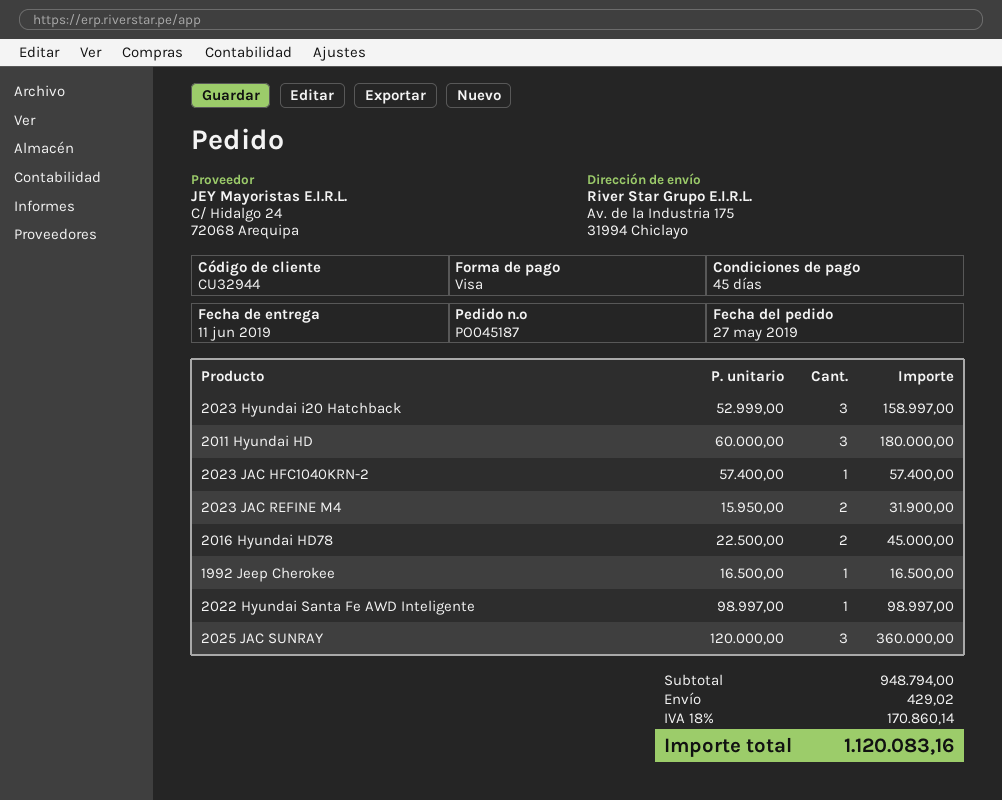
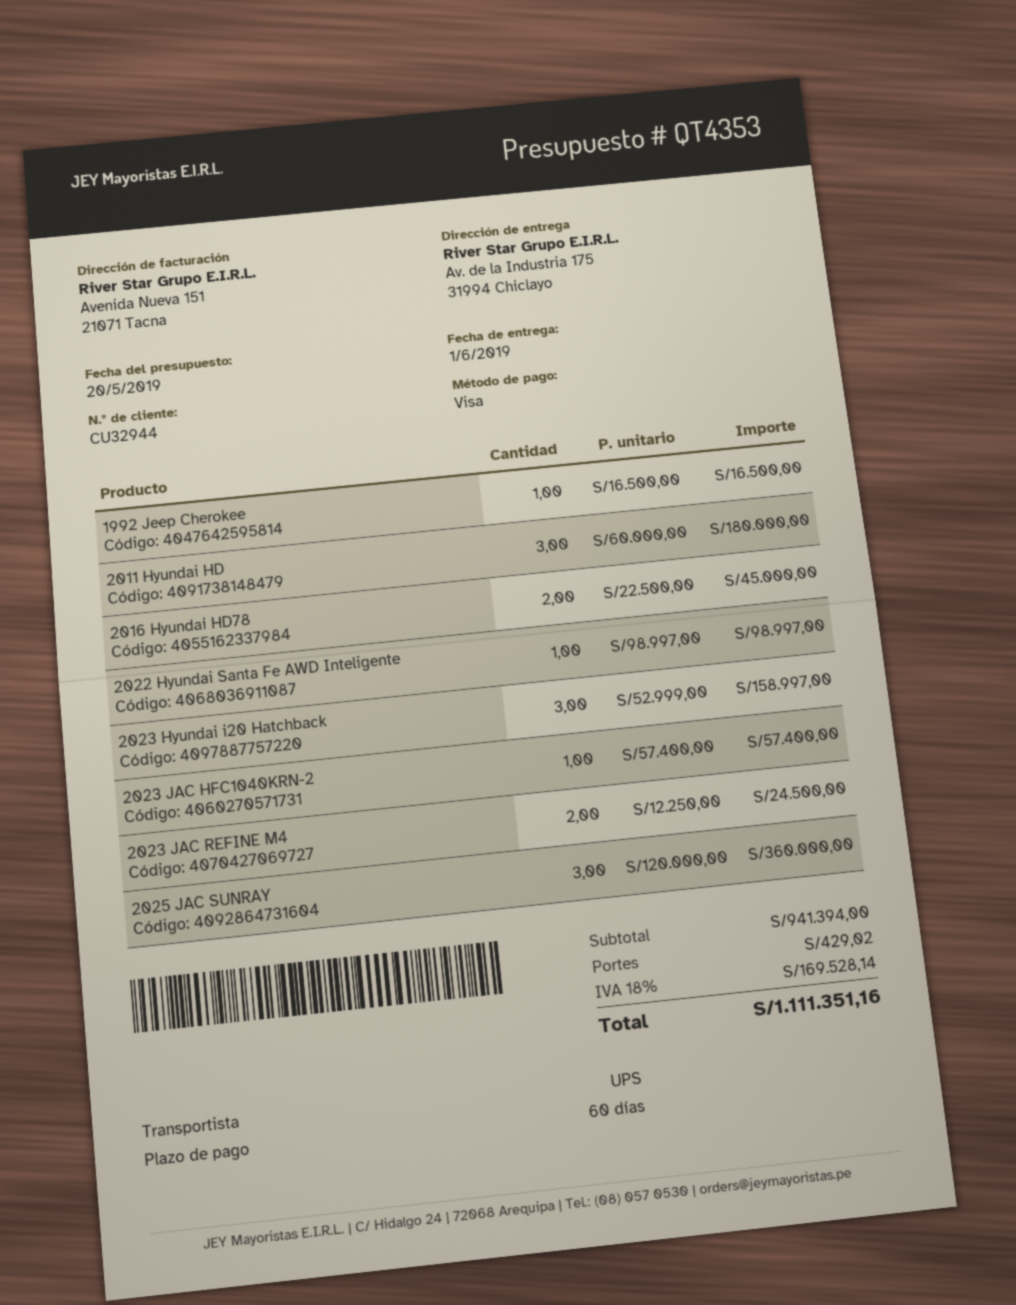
delivery date: 2019-06-11 -> 2019-06-01
payment terms: 45 days -> 60 days
2023 JAC REFINE M4: 2 x 15950.00 = 31900.00 -> 2 x 12250.00 = 24500.00
subtotal: 948794.00 -> 941394.00
tax: 18% = 170860.14 -> 18% = 169528.14
total: 1120083.16 -> 1111351.16

